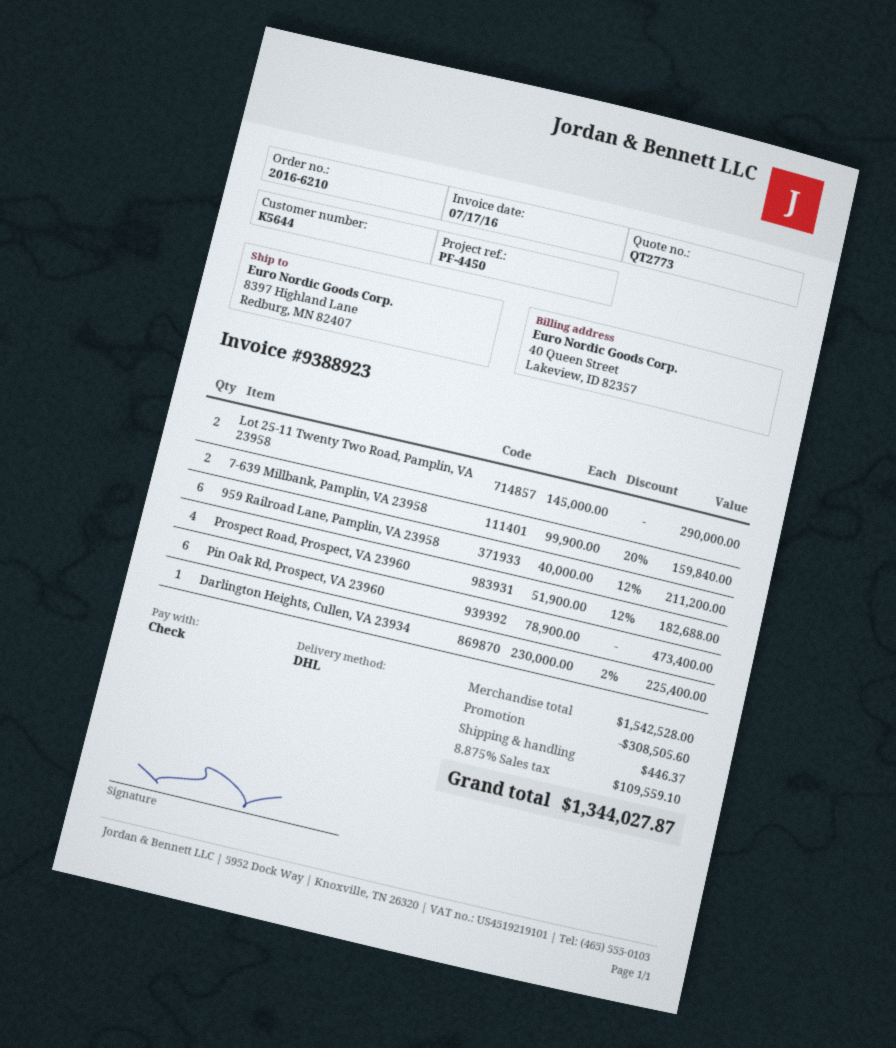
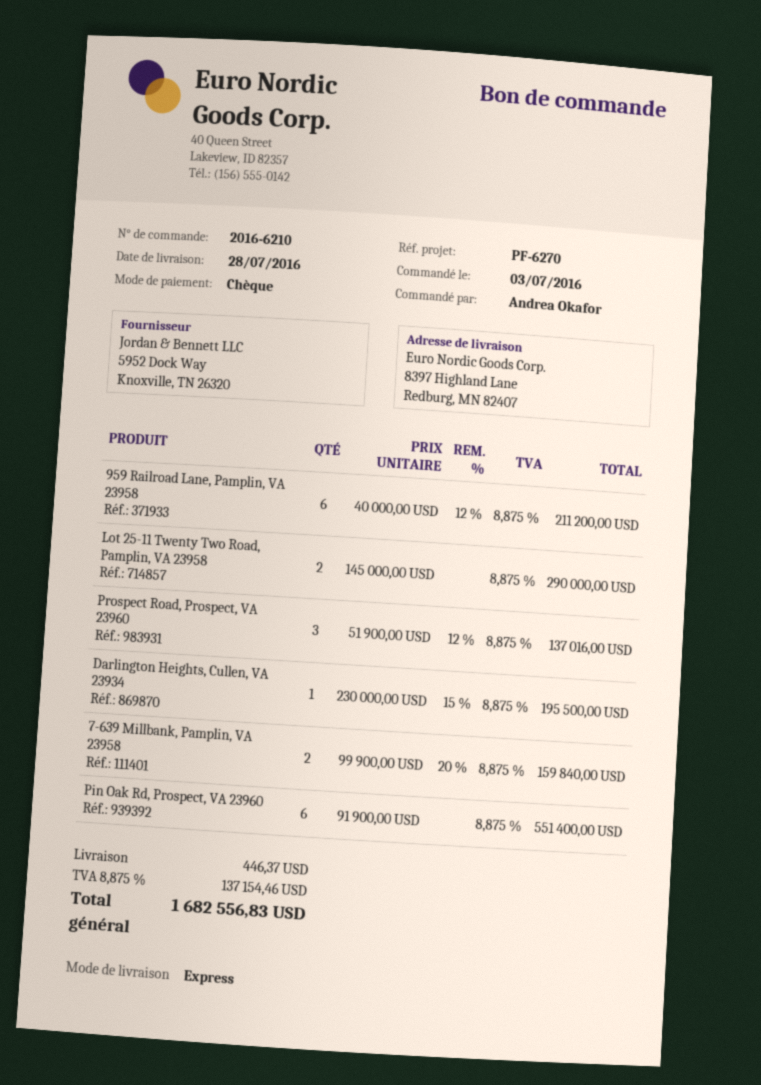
reference: PF-4450 -> PF-6270
shipping method: DHL -> express
Prospect Road, Prospect, VA 23960: 4 x 51900.00 - 12% = 182688.00 -> 3 x 51900.00 - 12% = 137016.00
Pin Oak Rd, Prospect, VA 23960: 6 x 78900.00 = 473400.00 -> 6 x 91900.00 = 551400.00
Darlington Heights, Cullen, VA 23934: 1 x 230000.00 - 2% = 225400.00 -> 1 x 230000.00 - 15% = 195500.00
discount: 308505.60 -> none
tax: 8.875% = 109559.10 -> 8.875% = 137154.46
total: 1344027.87 -> 1682556.83

